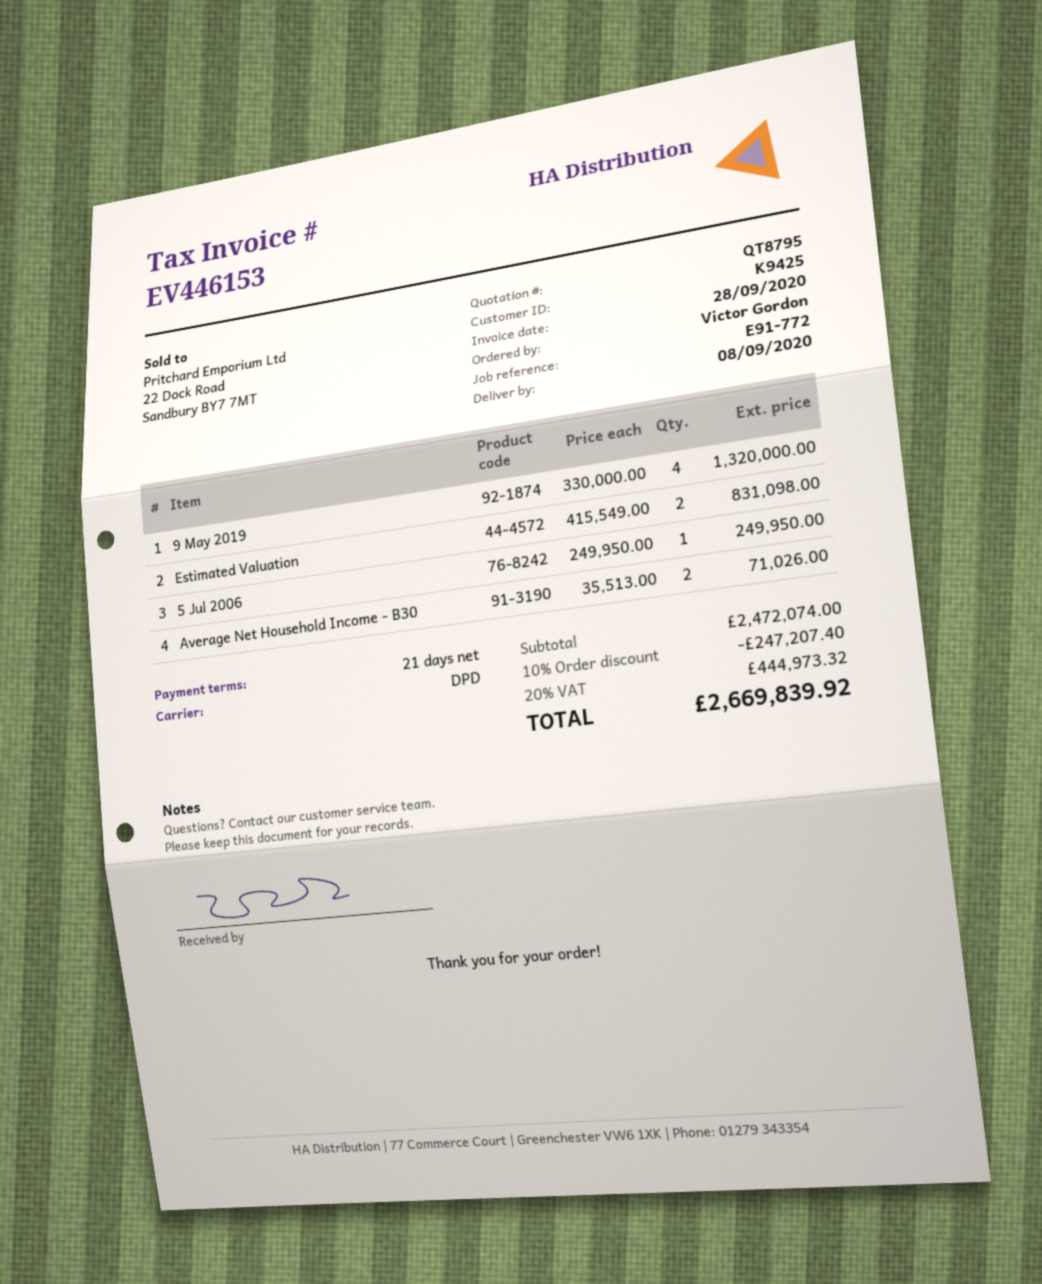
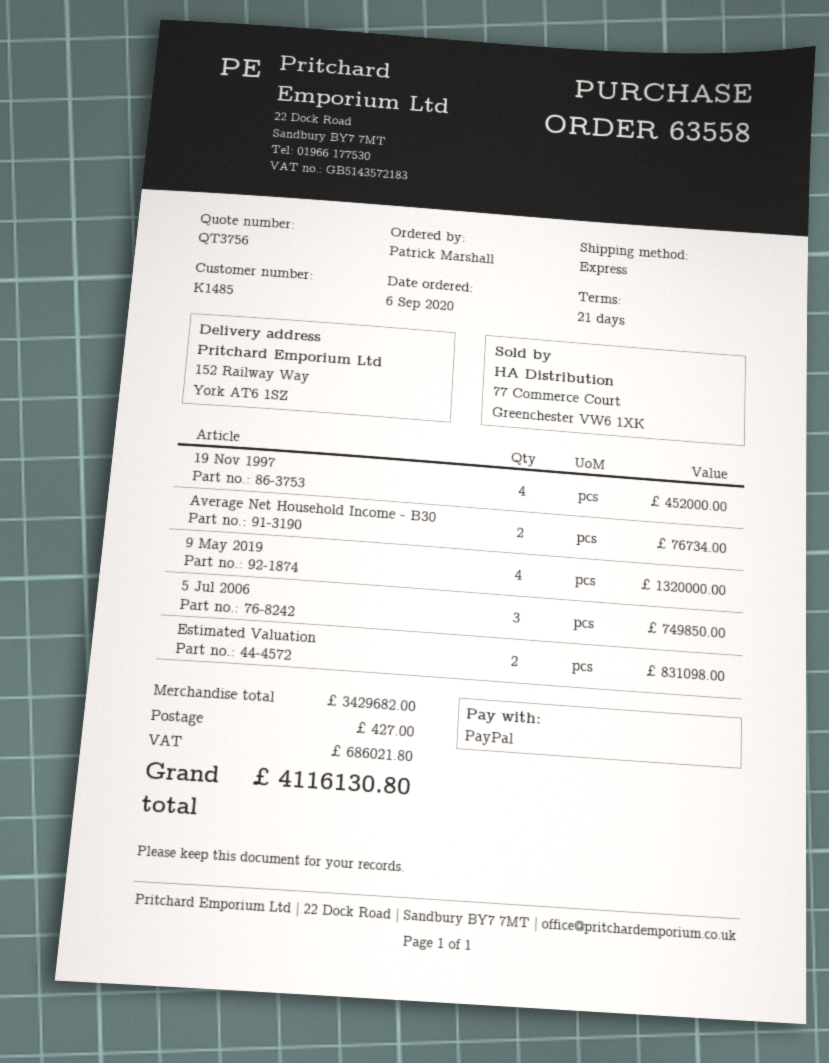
quote number: QT8795 -> QT3756
customer number: K9425 -> K1485
ordered by: Victor Gordon -> Patrick Marshall
shipping method: DPD -> express
5 Jul 2006: 1 for 249950.00 -> 3 for 749850.00
Average Net Household Income - B30: 2 for 71026.00 -> 2 for 76734.00
19 Nov 1997: none -> 4 for 452000.00
subtotal: 2472074.00 -> 3429682.00
discount: 10% = 247207.40 -> none
shipping: none -> 427.00
tax: 444973.32 -> 686021.80
total: 2669839.92 -> 4116130.80

